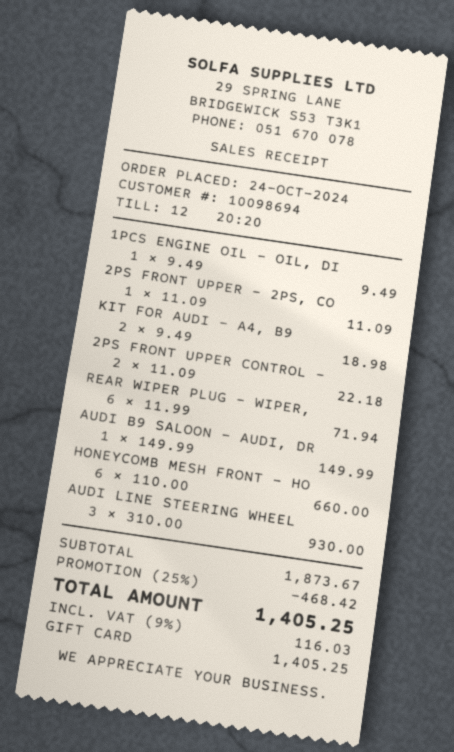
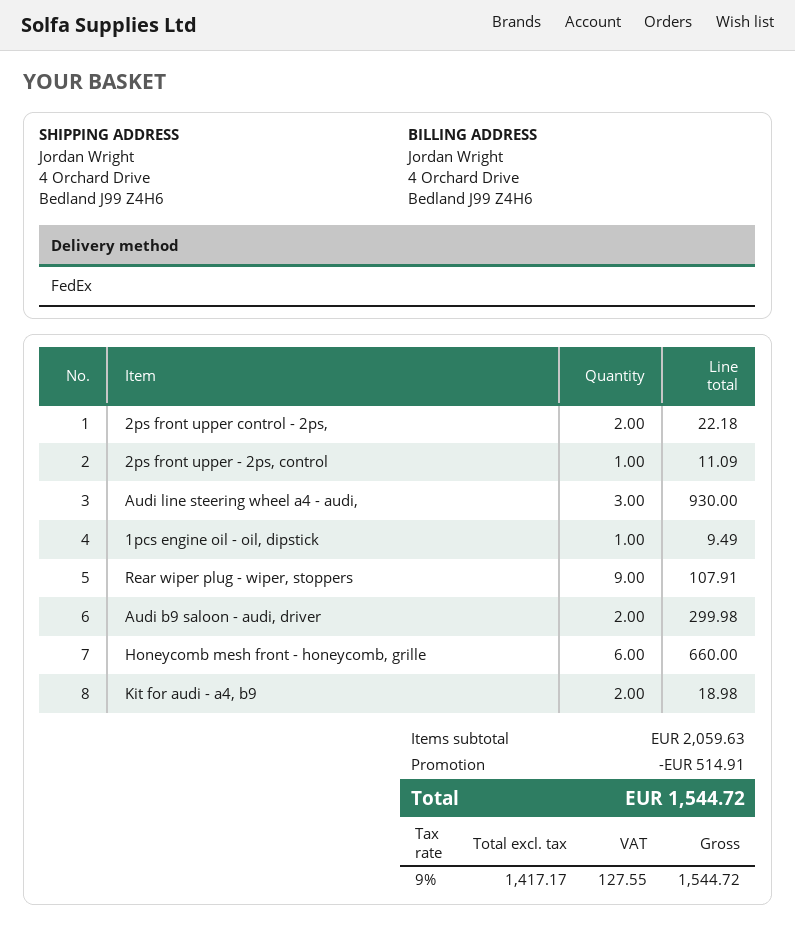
REAR WIPER PLUG - WIPER,: 6 for 71.94 -> 9 for 107.91
AUDI B9 SALOON - AUDI, DR: 1 for 149.99 -> 2 for 299.98
subtotal: 1873.67 -> 2059.63
discount: 468.42 -> 514.91
tax: 9% = 116.03 -> 9% = 127.55
total: 1405.25 -> 1544.72

